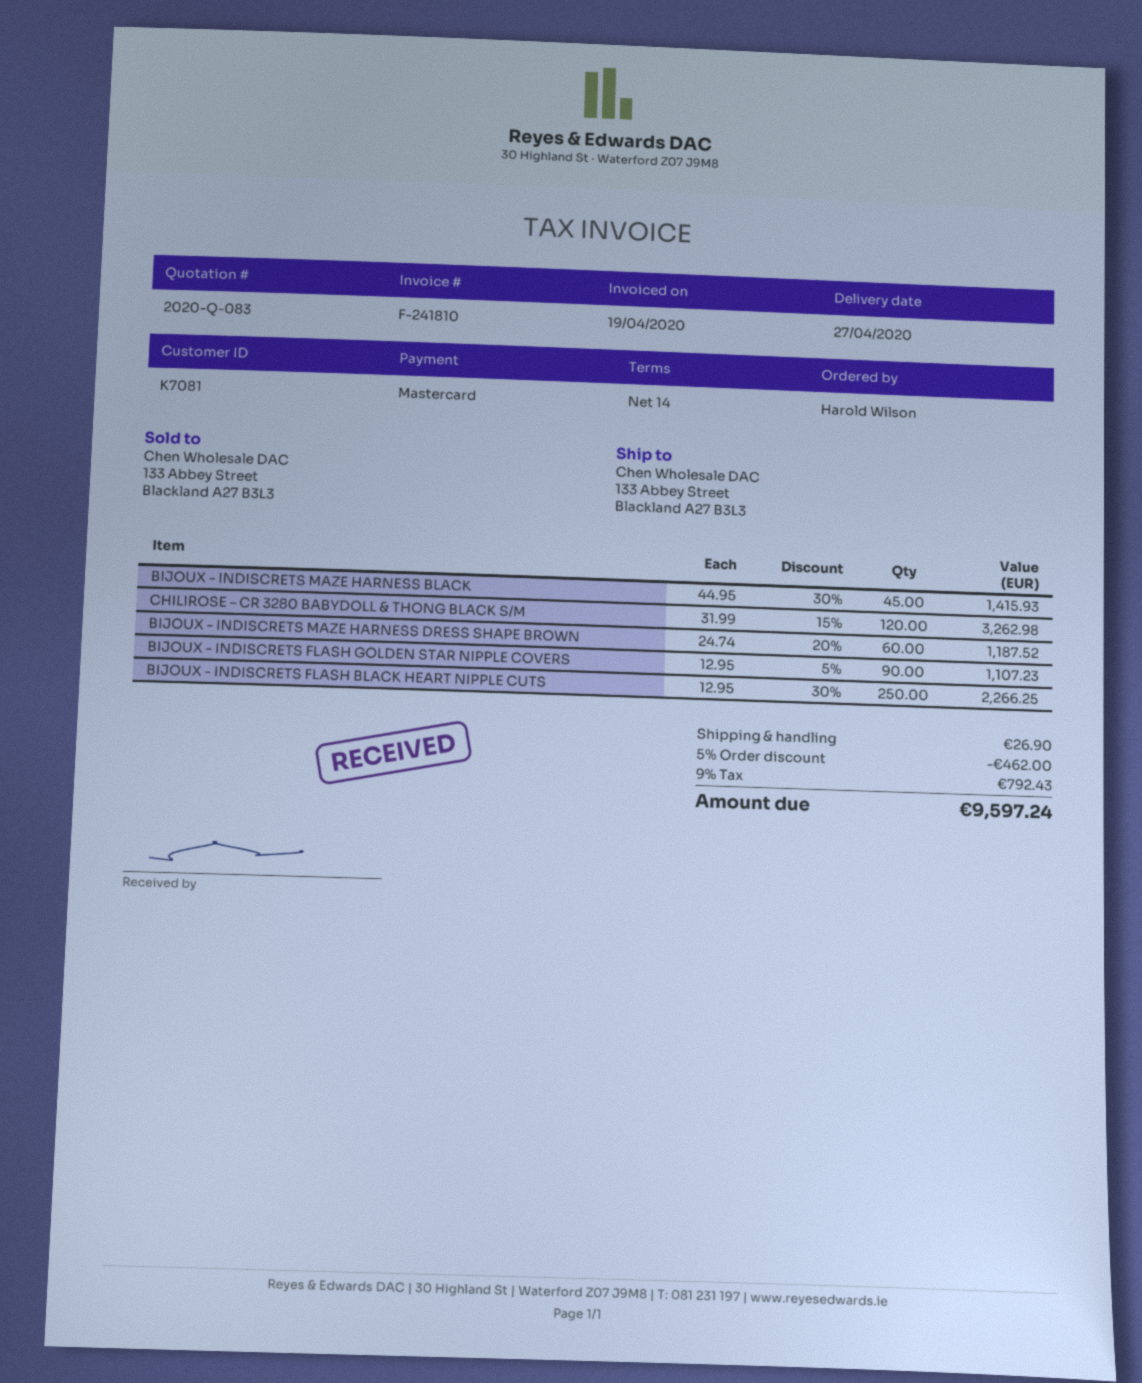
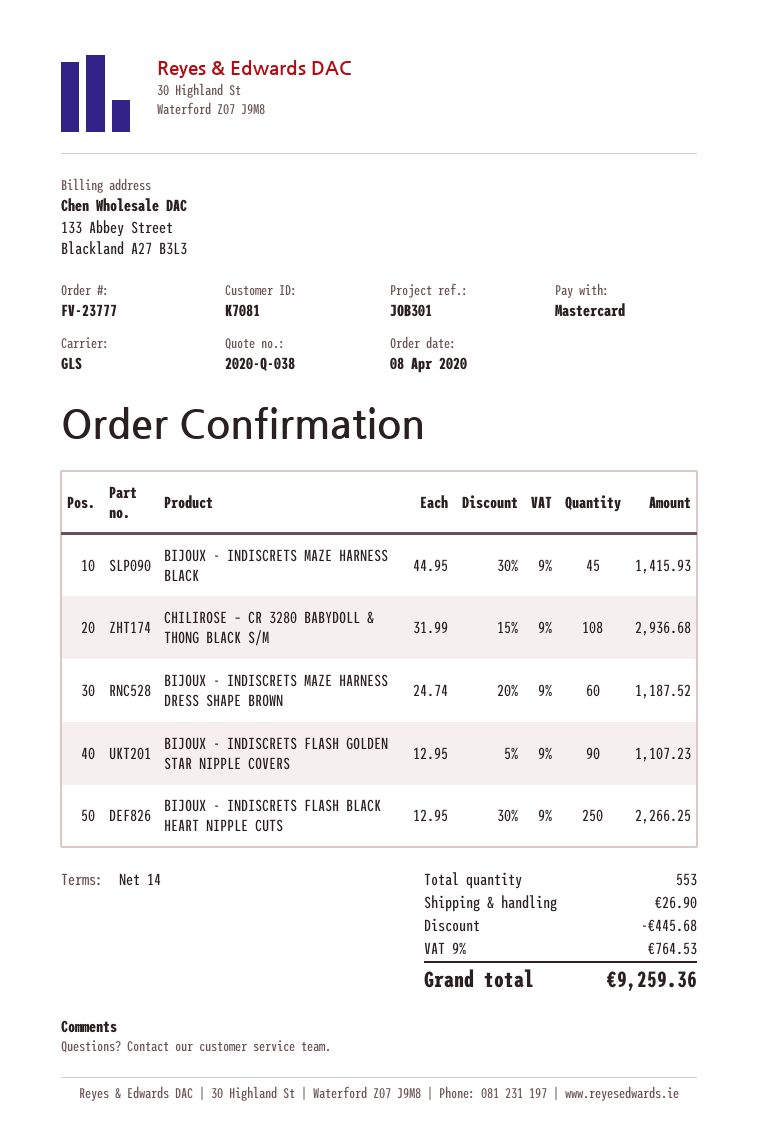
quote number: 2020-Q-083 -> 2020-Q-038
CHILIROSE – CR 3280 BABYDOLL & THONG BLACK S/M: 120 x 31.99 - 15% = 3262.98 -> 108 x 31.99 - 15% = 2936.68
discount: 462.00 -> 445.68
tax: 9% = 792.43 -> 9% = 764.53
total: 9597.24 -> 9259.36

